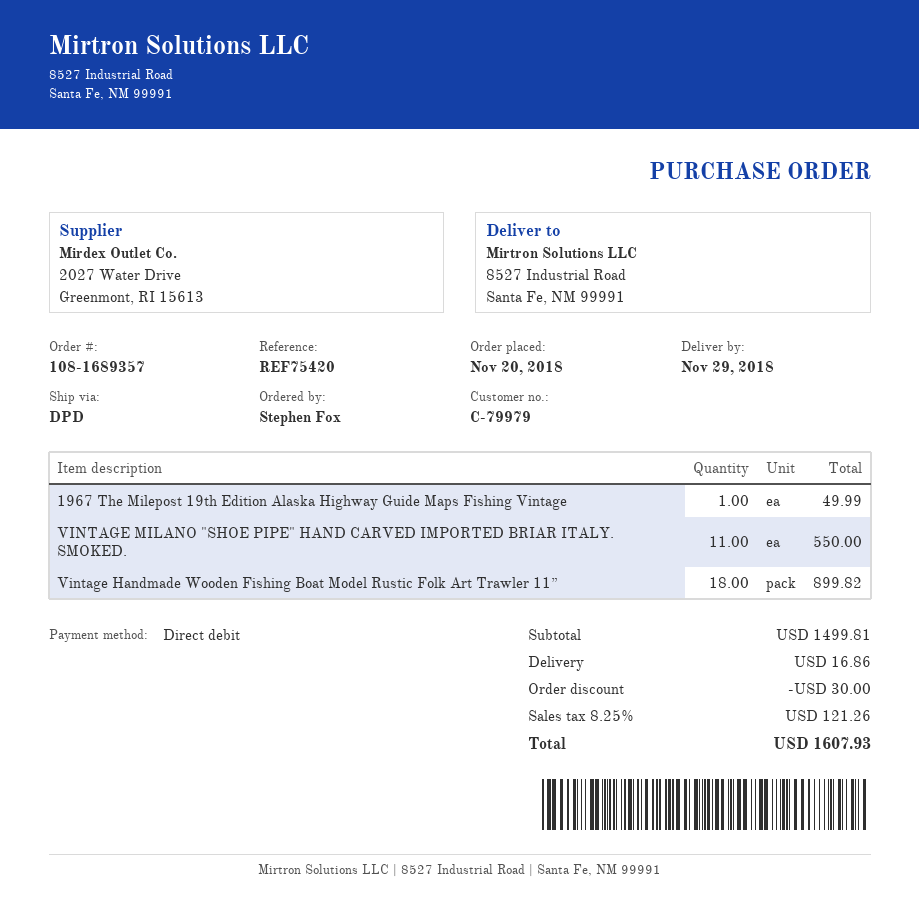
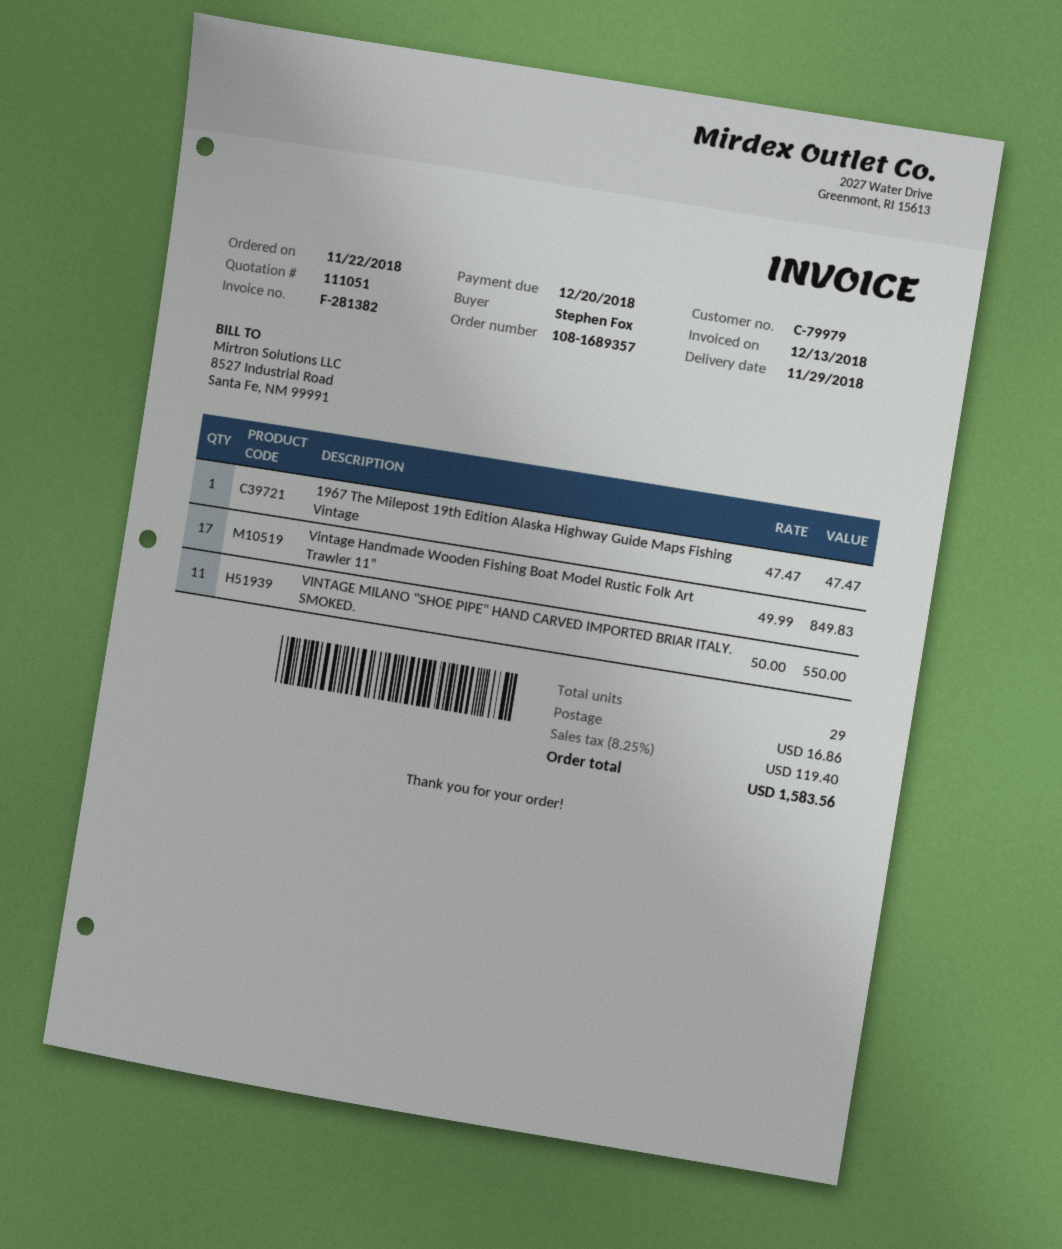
order date: 2018-11-20 -> 2018-11-22
1967 The Milepost 19th Edition Alaska Highway Guide Maps Fishing Vintage: 1 for 49.99 -> 1 for 47.47
Vintage Handmade Wooden Fishing Boat Model Rustic Folk Art Trawler 11”: 18 for 899.82 -> 17 for 849.83
discount: 30.00 -> none
tax: 8.25% = 121.26 -> 8.25% = 119.40
total: 1607.93 -> 1583.56

